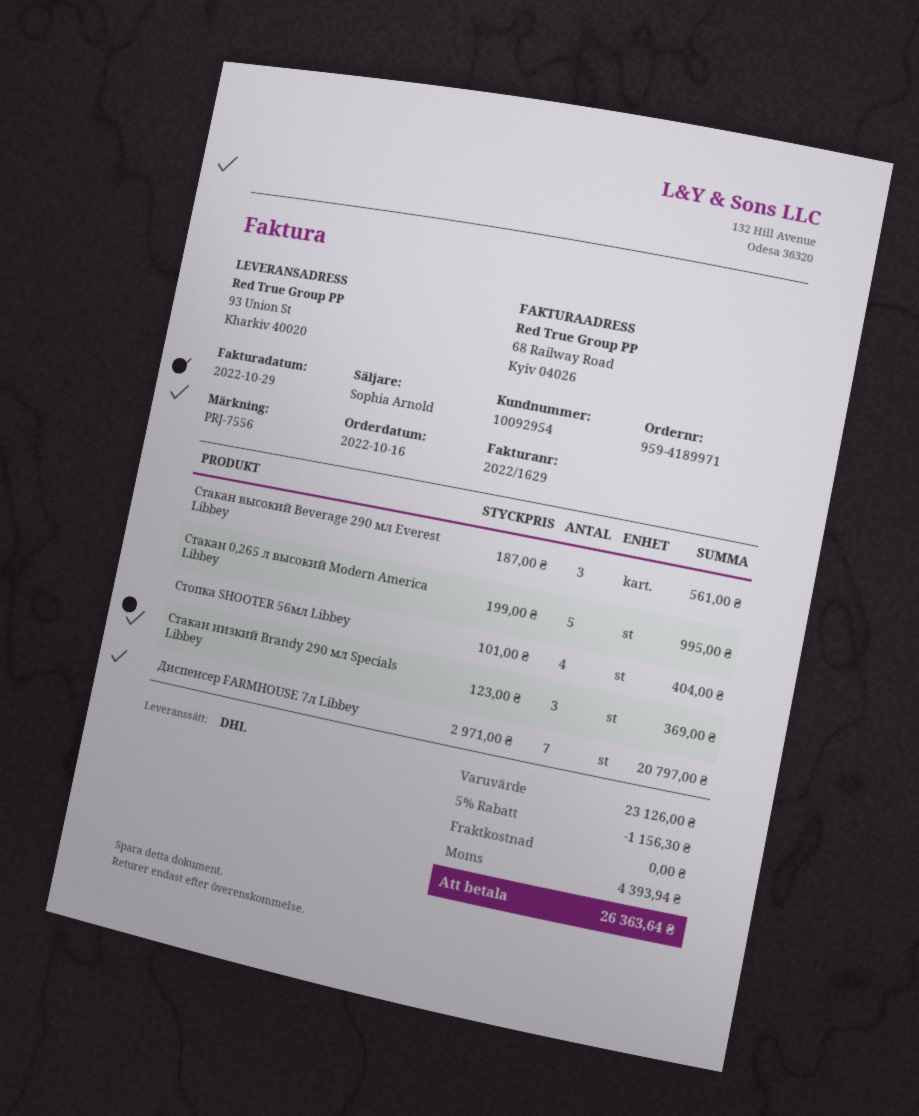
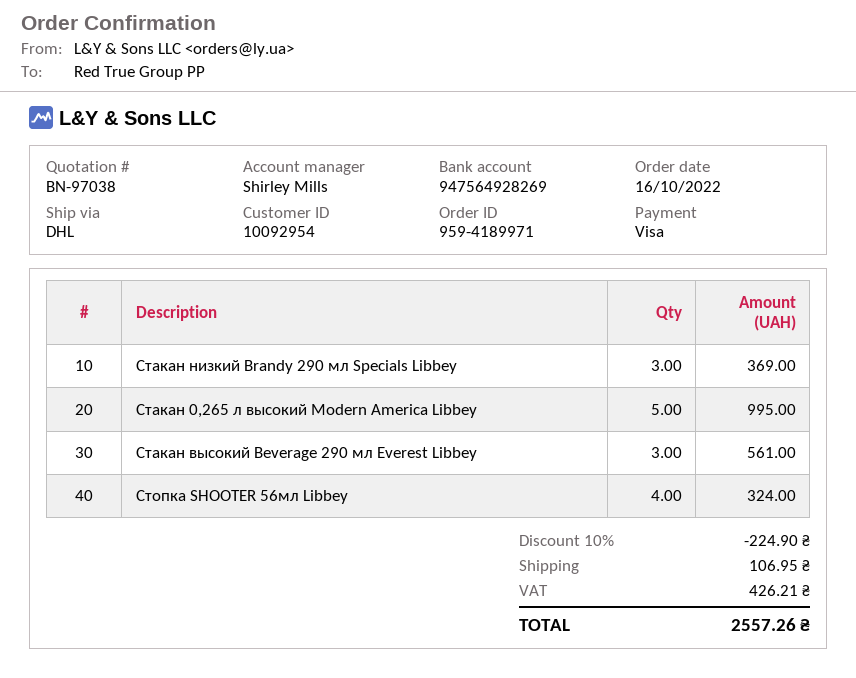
sales rep: Sophia Arnold -> Shirley Mills
Стопка SHOOTER 56мл Libbey: 4 for 404.00 -> 4 for 324.00
Диспенсер FARMHOUSE 7л Libbey: 7 for 20797.00 -> none
discount: 5% = 1156.30 -> 10% = 224.90
shipping: 0.00 -> 106.95
tax: 4393.94 -> 426.21
total: 26363.64 -> 2557.26

